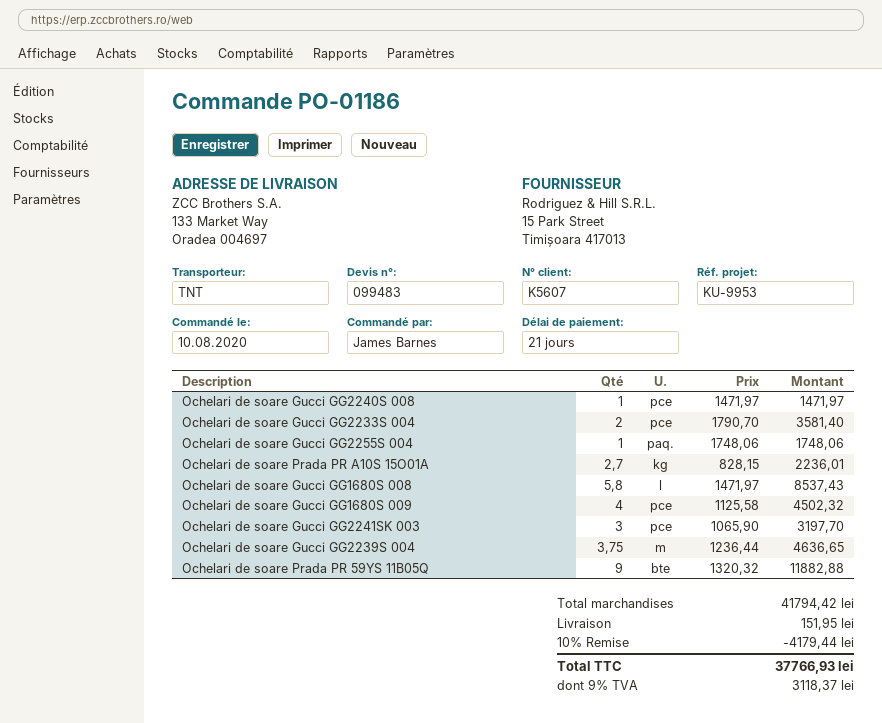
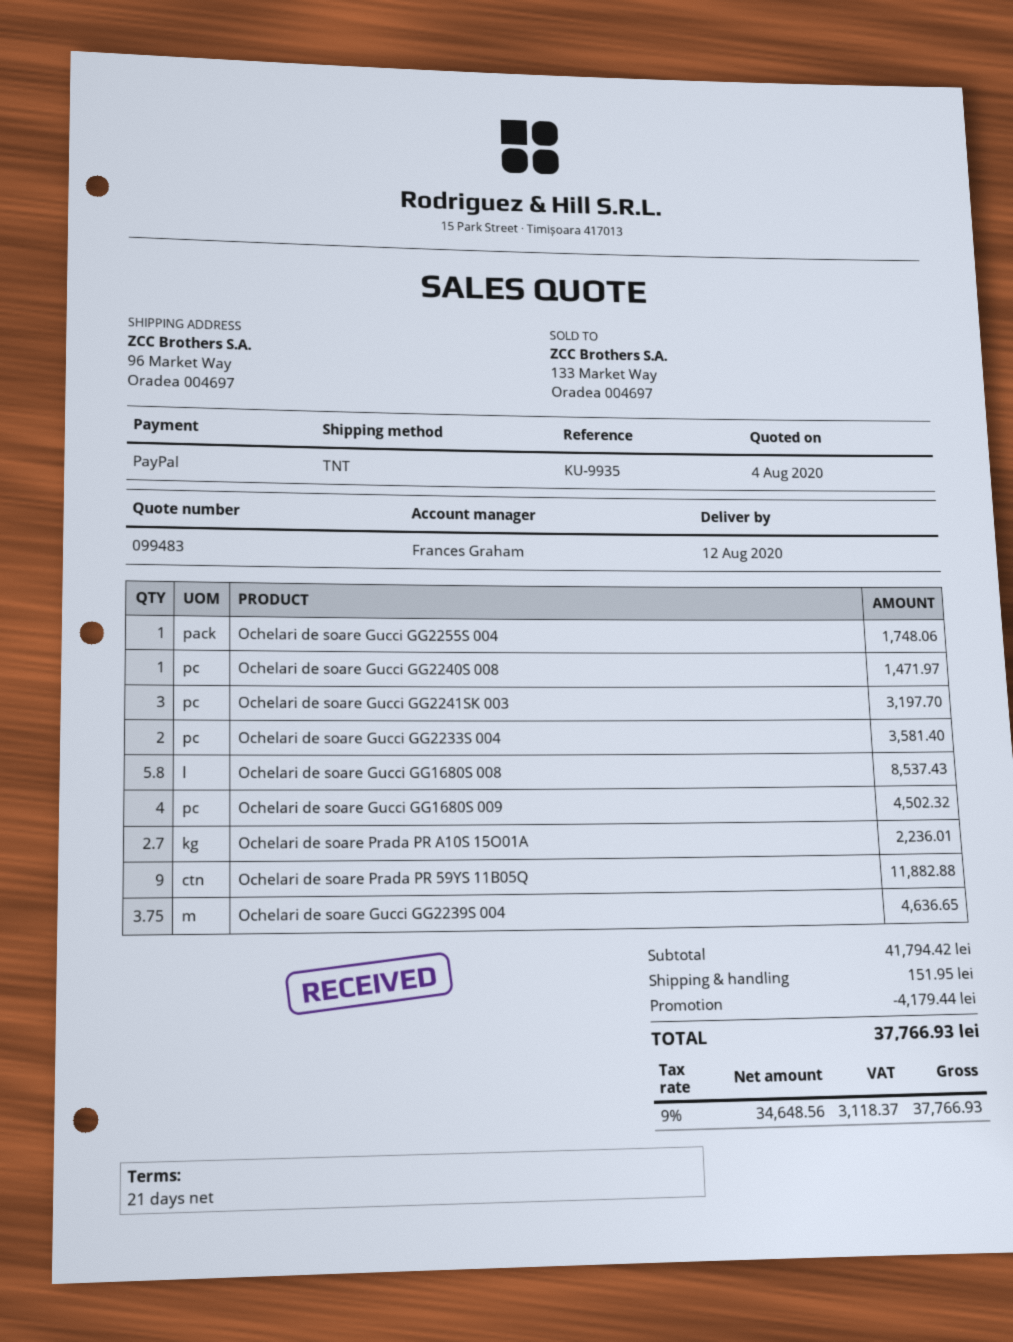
reference: KU-9953 -> KU-9935
ship to: 133 Market Way, Oradea 004697 -> 96 Market Way, Oradea 004697

